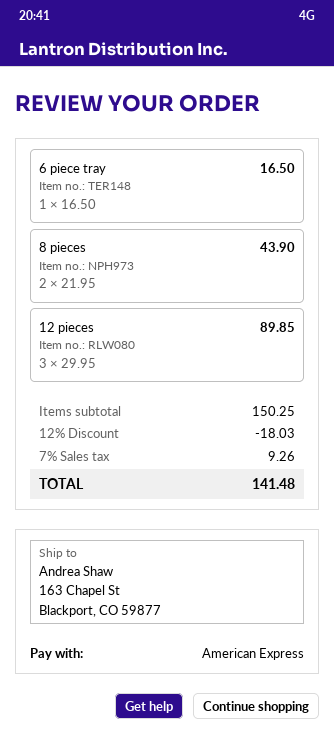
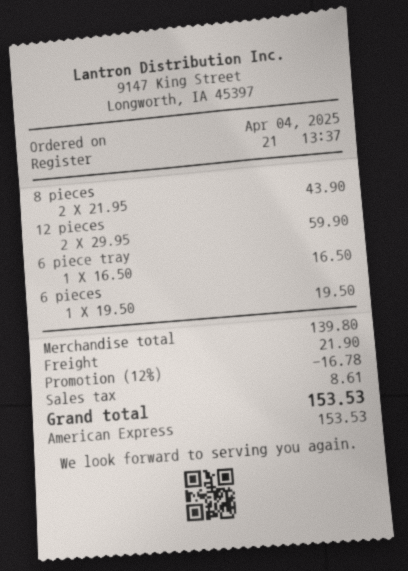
12 pieces: 3 x 29.95 = 89.85 -> 2 x 29.95 = 59.90
6 pieces: none -> 1 x 19.50 = 19.50
subtotal: 150.25 -> 139.80
discount: 12% = 18.03 -> 12% = 16.78
shipping: none -> 21.90
tax: 9.26 -> 8.61
total: 141.48 -> 153.53

